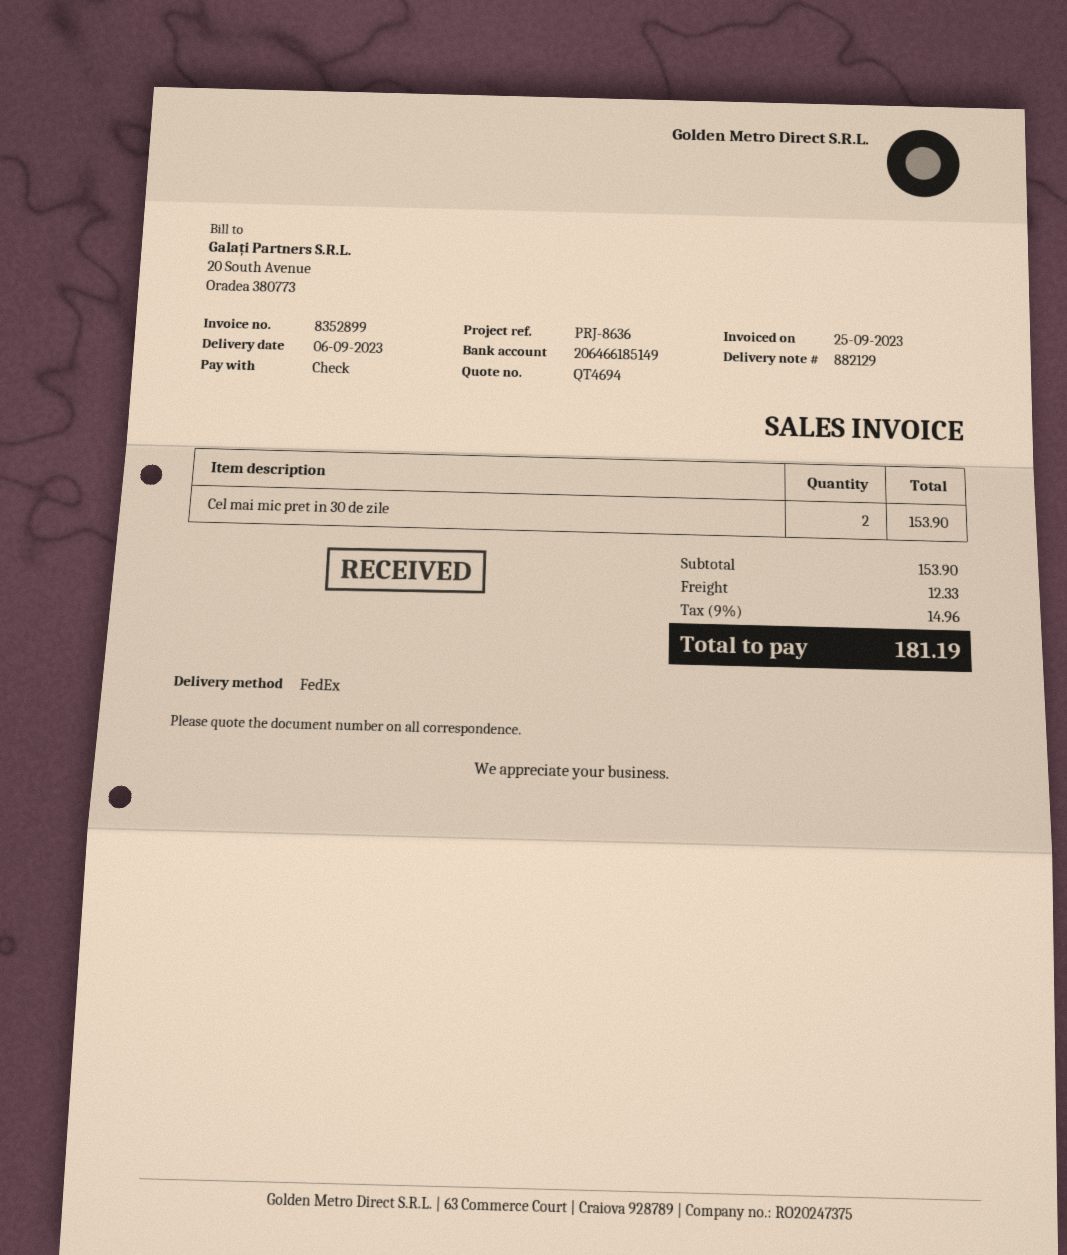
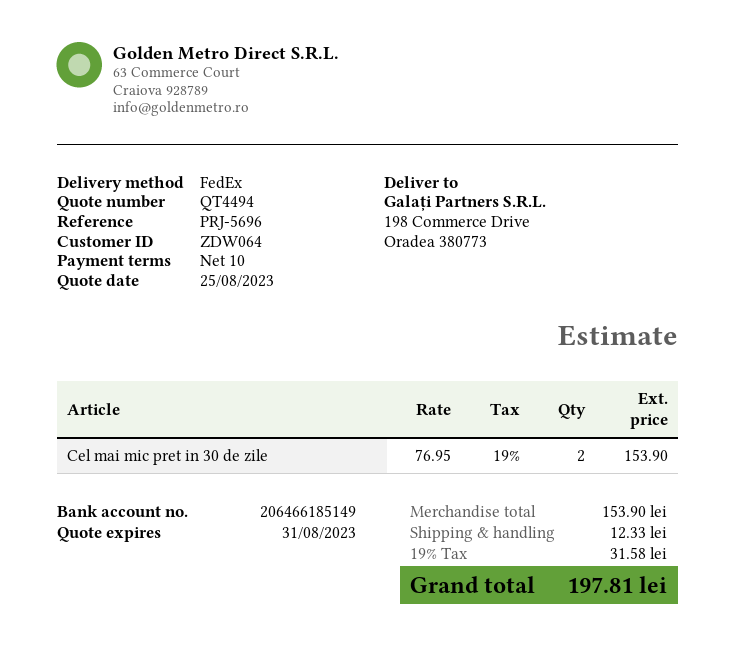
quote number: QT4694 -> QT4494
reference: PRJ-8636 -> PRJ-5696
tax: 9% = 14.96 -> 19% = 31.58
total: 181.19 -> 197.81

